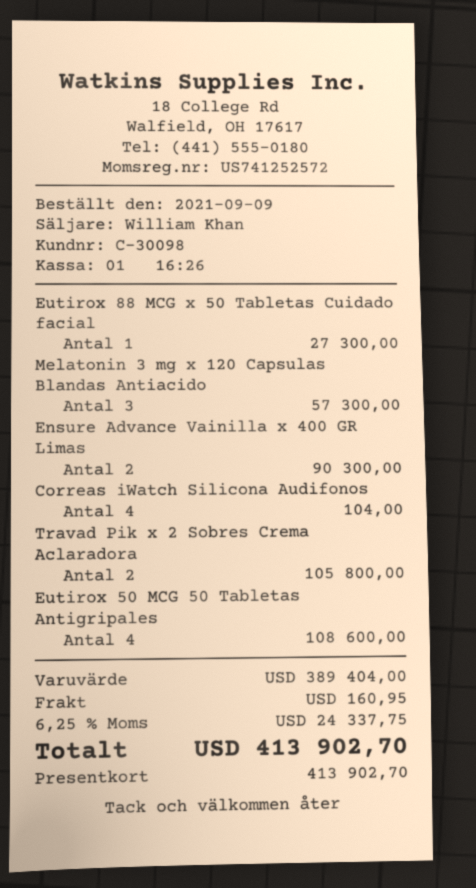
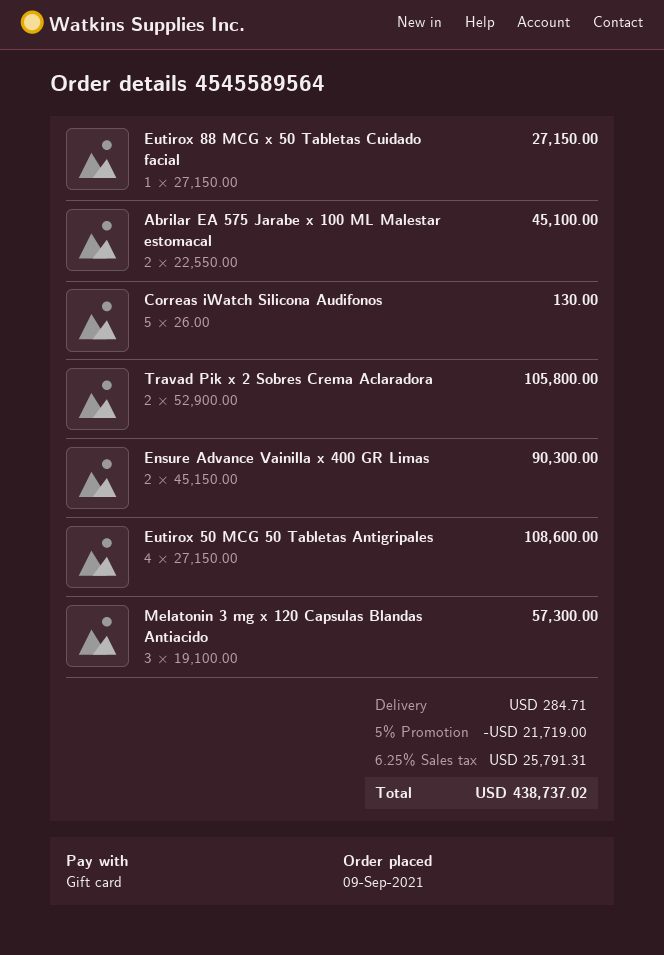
Eutirox 88 MCG x 50 Tabletas Cuidado facial: 1 for 27300.00 -> 1 for 27150.00
Correas iWatch Silicona Audifonos: 4 for 104.00 -> 5 for 130.00
Abrilar EA 575 Jarabe x 100 ML Malestar estomacal: none -> 2 for 45100.00
discount: none -> 5% = 21719.00
shipping: 160.95 -> 284.71
tax: 6.25% = 24337.75 -> 6.25% = 25791.31
total: 413902.70 -> 438737.02

